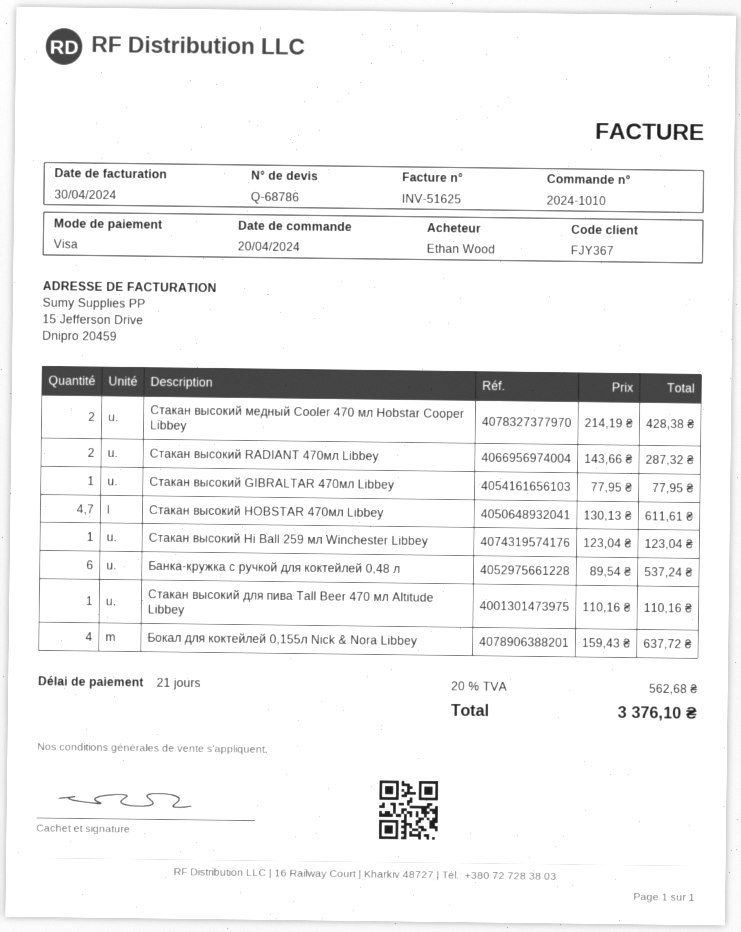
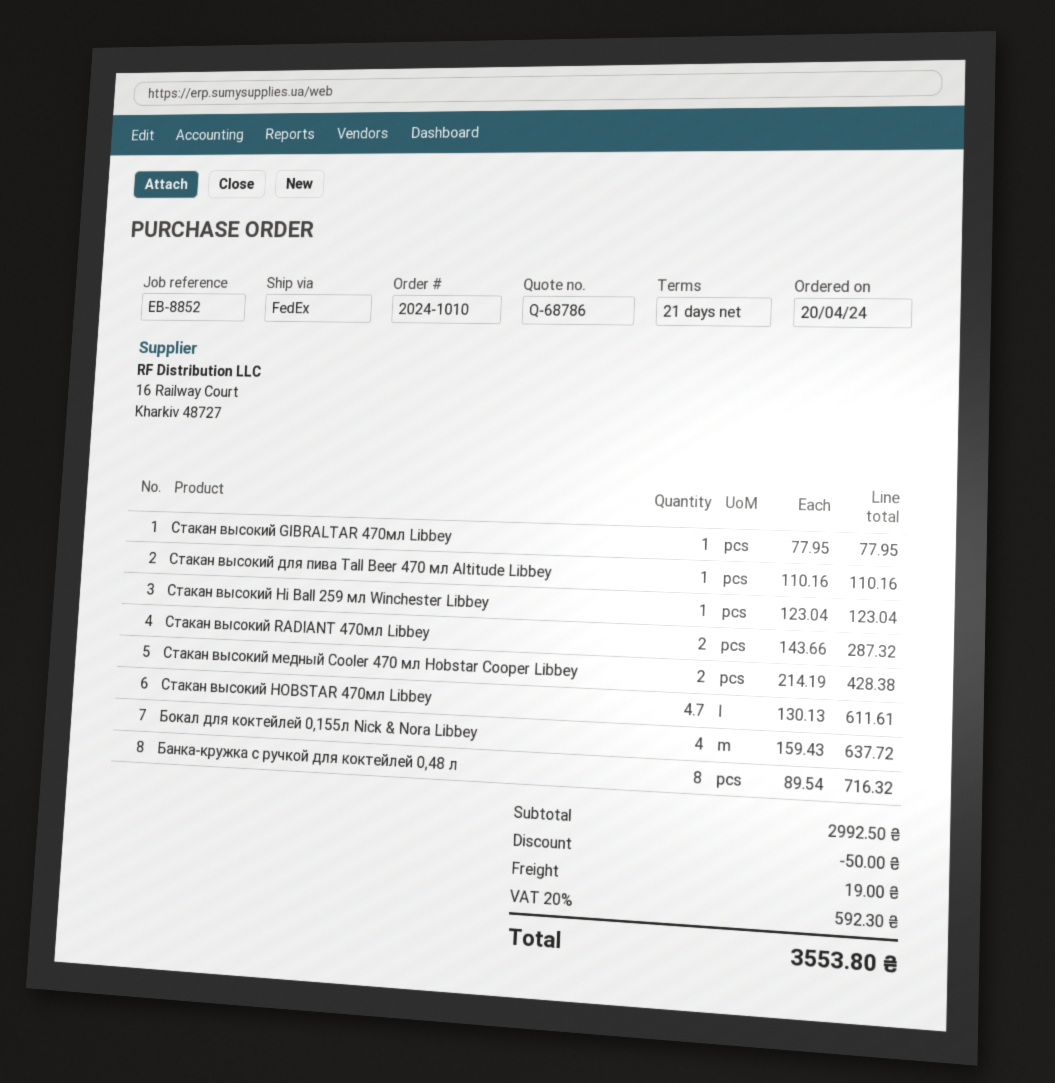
Банка-кружка c ручкой для коктейлей 0,48 л: 6 x 89.54 = 537.24 -> 8 x 89.54 = 716.32
discount: none -> 50.00
shipping: none -> 19.00
tax: 20% = 562.68 -> 20% = 592.30
total: 3376.10 -> 3553.80

